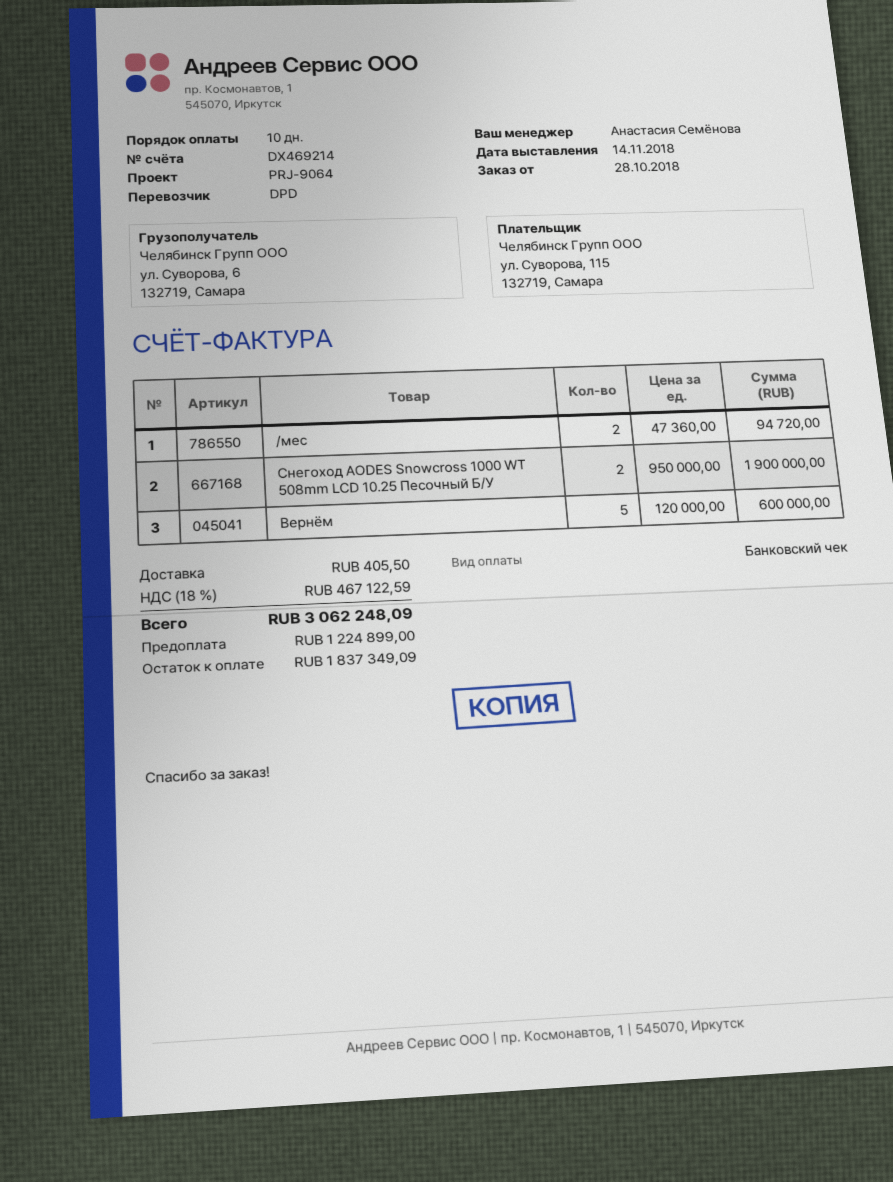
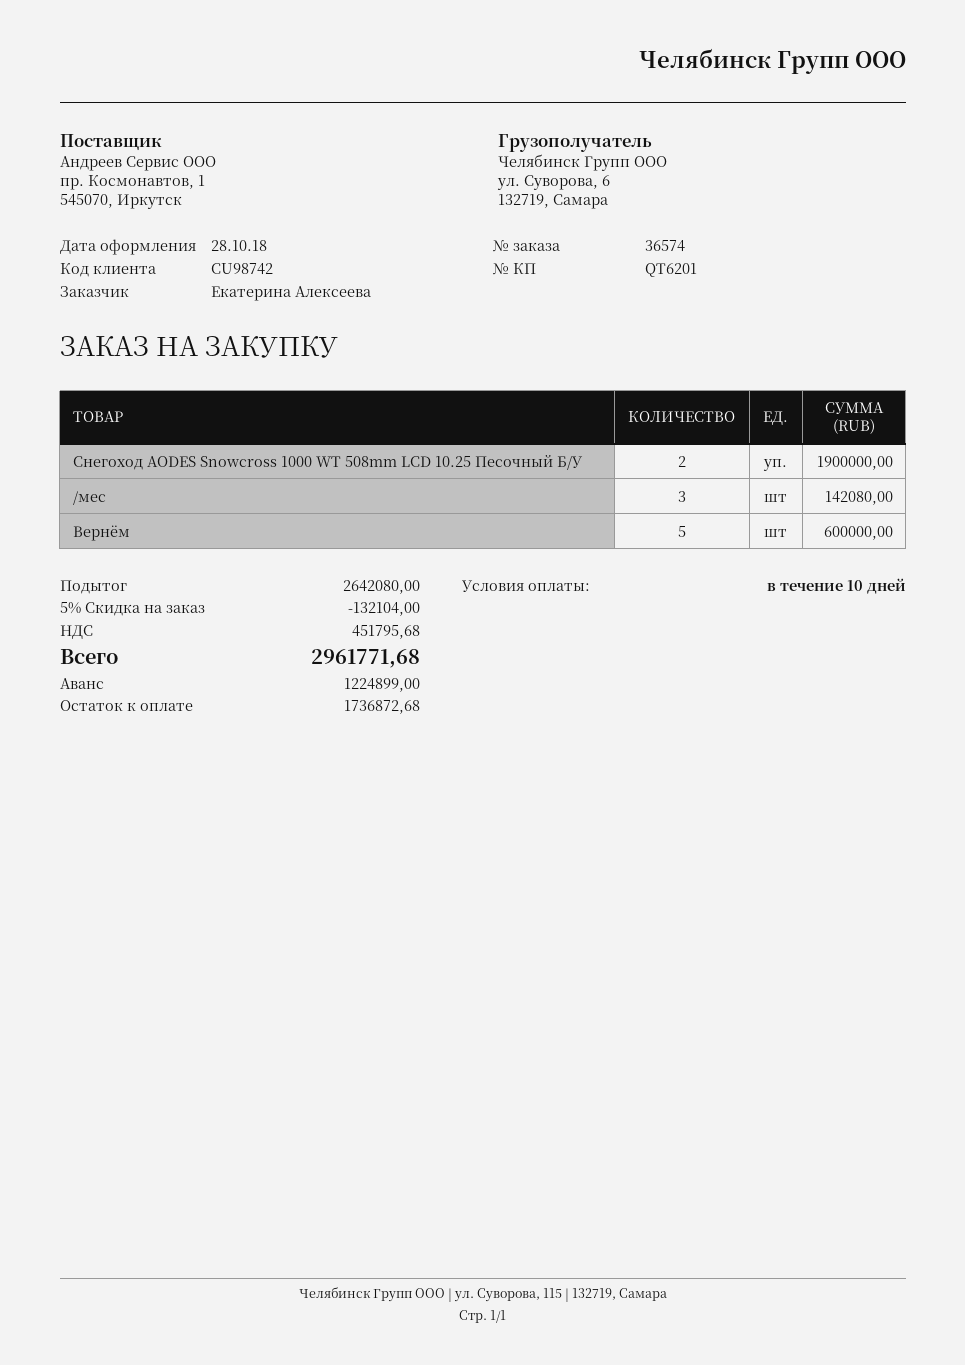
/мес: 2 for 94720.00 -> 3 for 142080.00
discount: none -> 5% = 132104.00
shipping: 405.50 -> none
tax: 467122.59 -> 451795.68
total: 3062248.09 -> 2961771.68
balance: 1837349.09 -> 1736872.68

